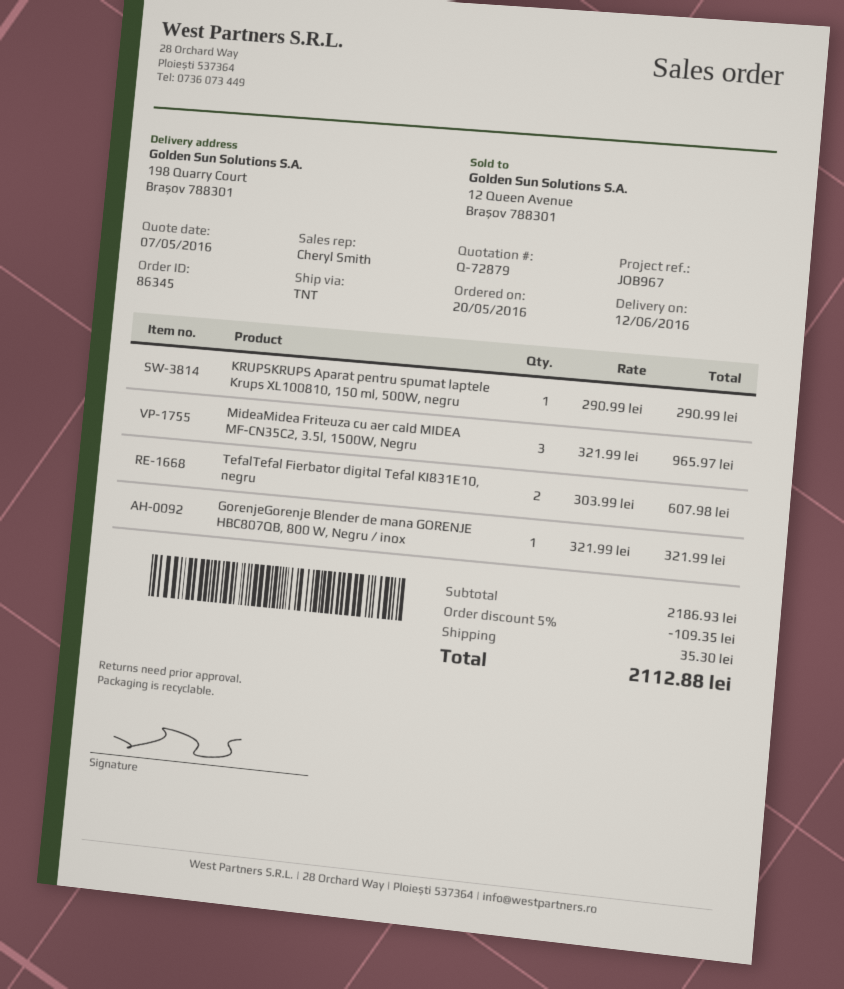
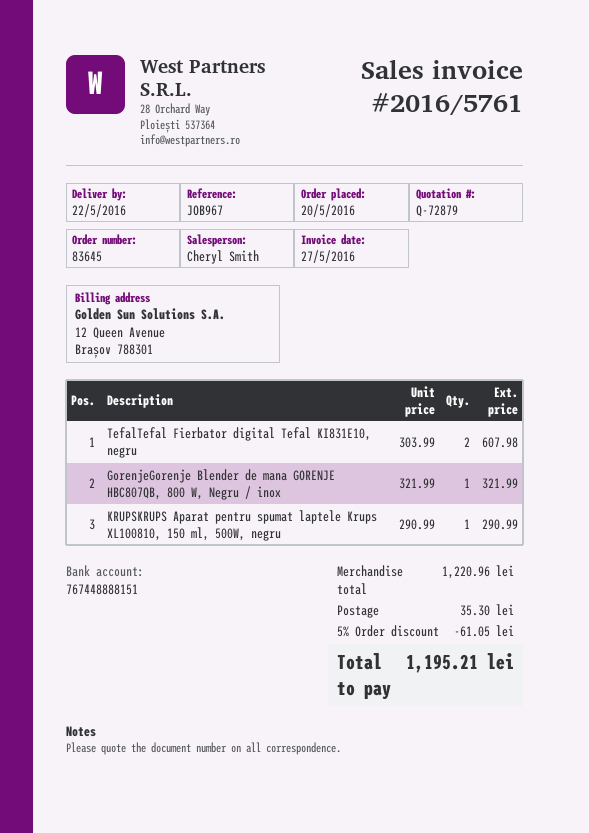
order number: 86345 -> 83645
delivery date: 2016-06-12 -> 2016-05-22
MideaMidea Friteuza cu aer cald MIDEA MF-CN35C2, 3.5l, 1500W, Negru: 3 x 321.99 = 965.97 -> none
subtotal: 2186.93 -> 1220.96
discount: 5% = 109.35 -> 5% = 61.05
total: 2112.88 -> 1195.21

